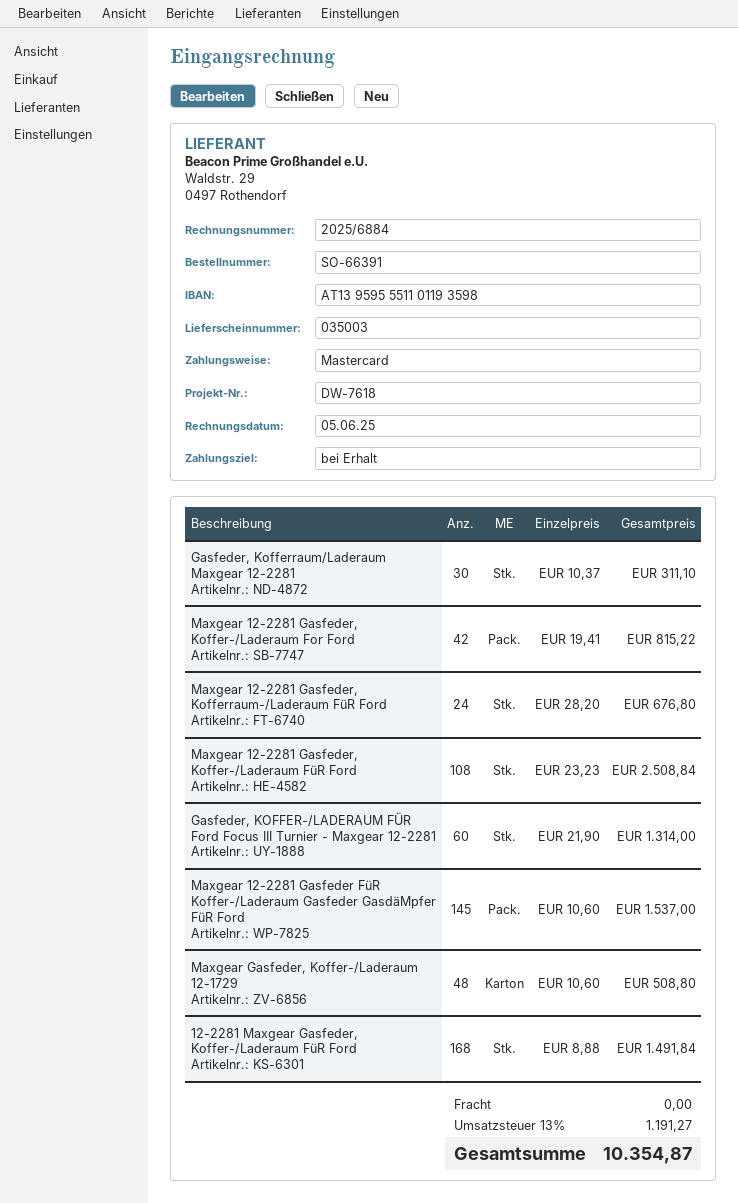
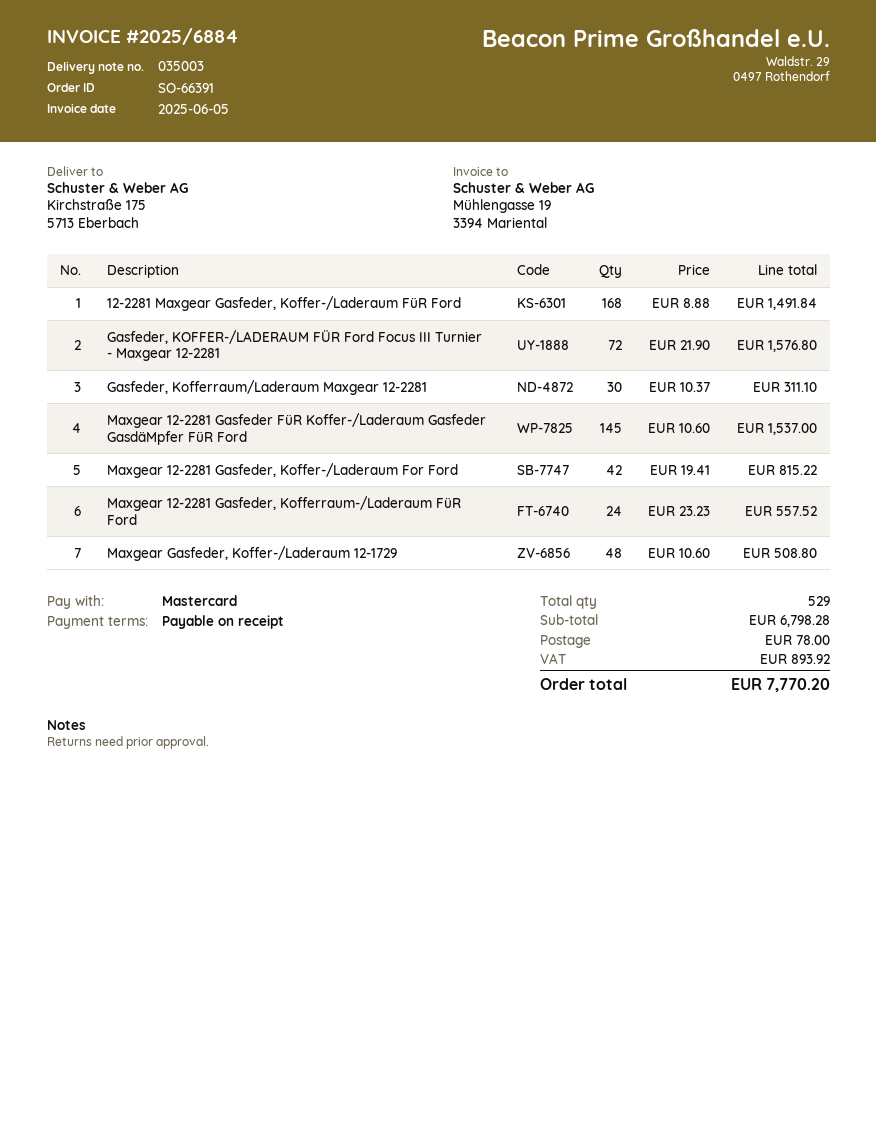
Maxgear 12-2281 Gasfeder, Kofferraum-/Laderaum FüR Ford: 24 x 28.20 = 676.80 -> 24 x 23.23 = 557.52
Maxgear 12-2281 Gasfeder, Koffer-/Laderaum FüR Ford: 108 x 23.23 = 2508.84 -> none
Gasfeder, KOFFER-/LADERAUM FÜR Ford Focus III Turnier - Maxgear 12-2281: 60 x 21.90 = 1314.00 -> 72 x 21.90 = 1576.80
shipping: 0.00 -> 78.00
tax: 1191.27 -> 893.92
total: 10354.87 -> 7770.20

